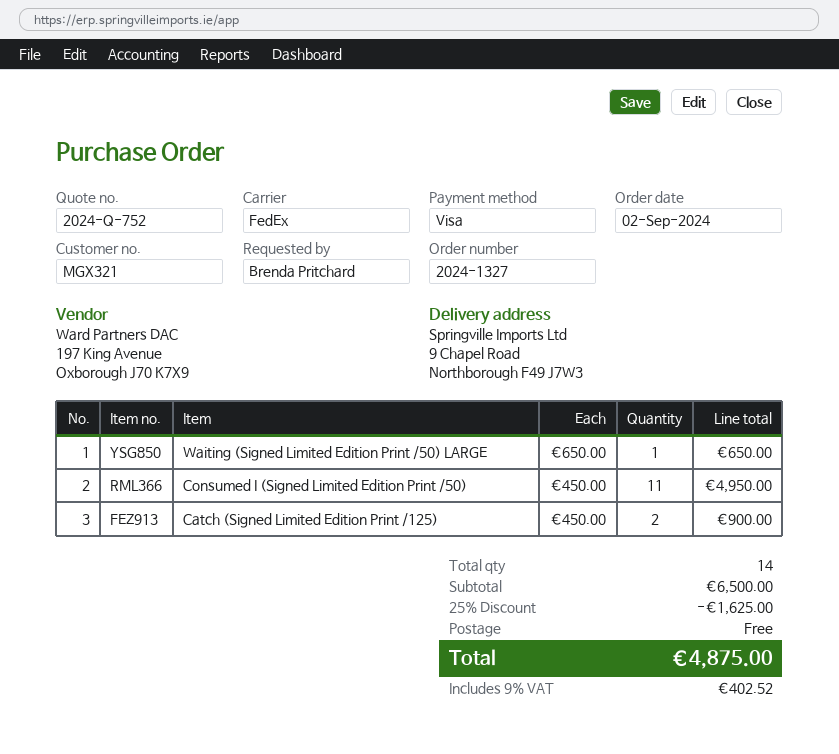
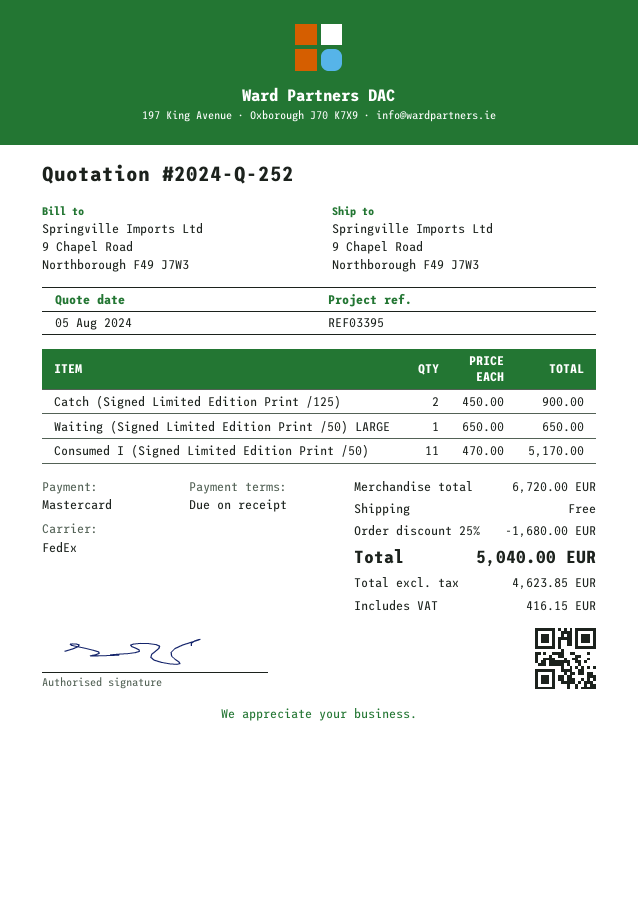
quote number: 2024-Q-752 -> 2024-Q-252
payment method: Visa -> Mastercard
Consumed I (Signed Limited Edition Print /50): 11 x 450.00 = 4950.00 -> 11 x 470.00 = 5170.00
subtotal: 6500.00 -> 6720.00
discount: 25% = 1625.00 -> 25% = 1680.00
tax: 402.52 -> 416.15
total: 4875.00 -> 5040.00

